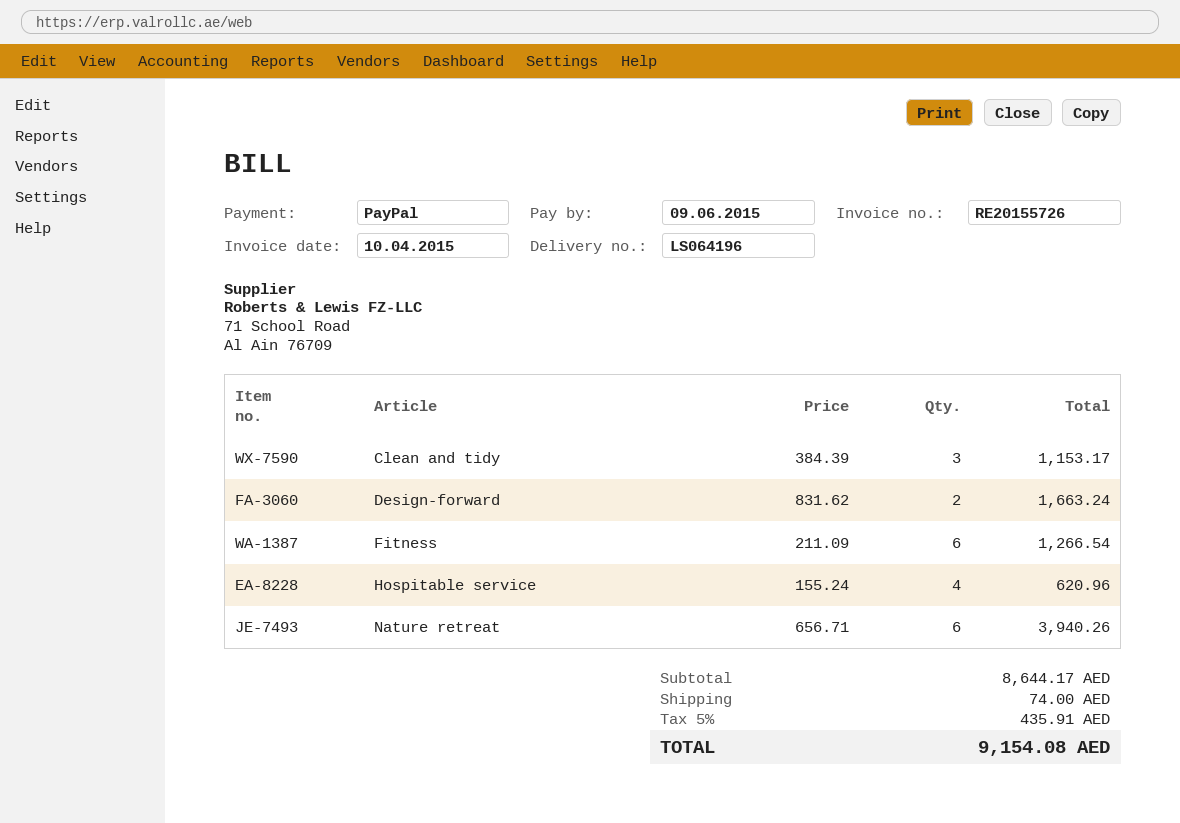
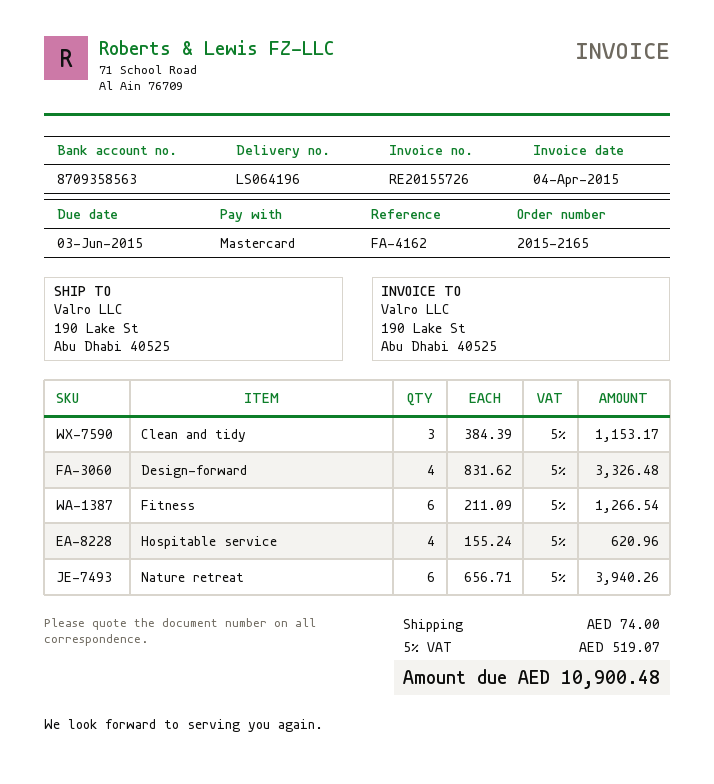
invoice date: 2015-04-10 -> 2015-04-04
due date: 2015-06-09 -> 2015-06-03
payment method: PayPal -> Mastercard
Design-forward: 2 x 831.62 = 1663.24 -> 4 x 831.62 = 3326.48
tax: 5% = 435.91 -> 5% = 519.07
total: 9154.08 -> 10900.48

